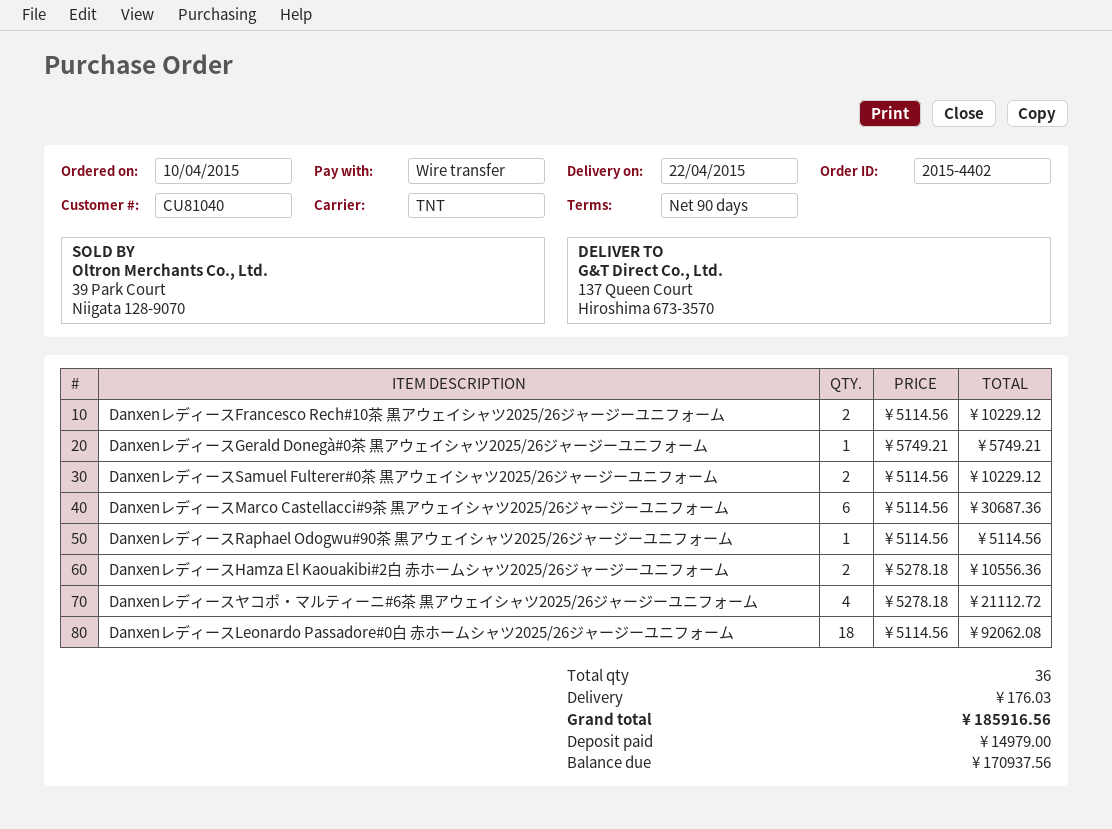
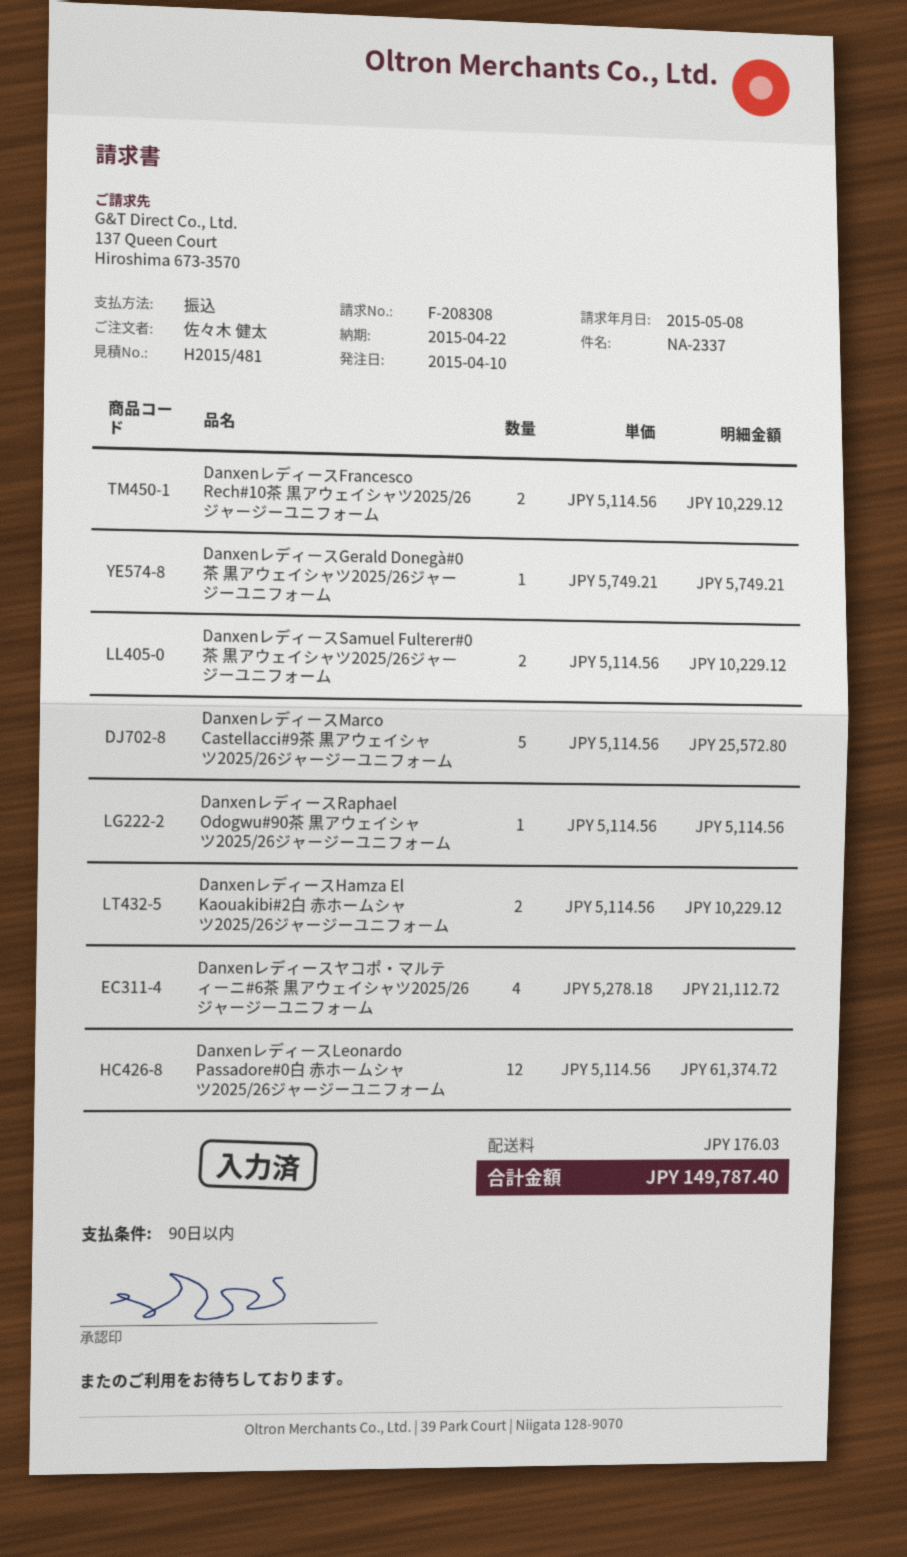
DanxenレディースMarco Castellacci#9茶 黒アウェイシャツ2025/26ジャージーユニフォーム: 6 x 5114.56 = 30687.36 -> 5 x 5114.56 = 25572.80
DanxenレディースHamza El Kaouakibi#2白 赤ホームシャツ2025/26ジャージーユニフォーム: 2 x 5278.18 = 10556.36 -> 2 x 5114.56 = 10229.12
DanxenレディースLeonardo Passadore#0白 赤ホームシャツ2025/26ジャージーユニフォーム: 18 x 5114.56 = 92062.08 -> 12 x 5114.56 = 61374.72
total: 185916.56 -> 149787.40

